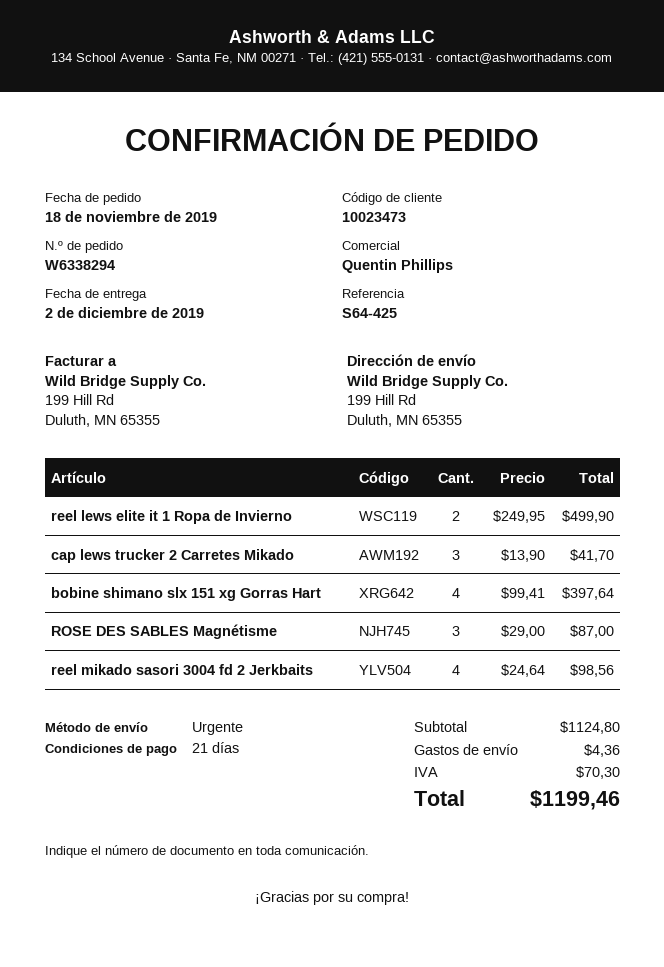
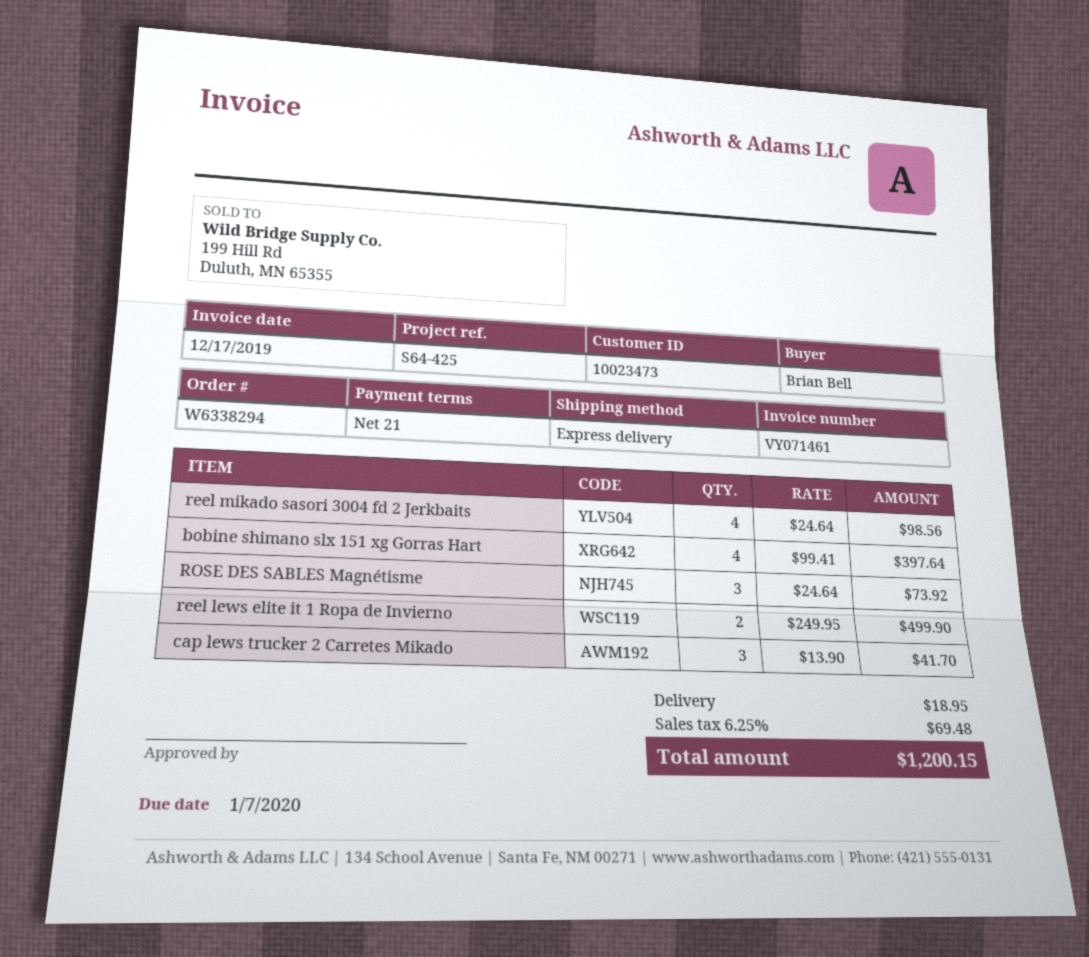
ROSE DES SABLES Magnétisme: 3 x 29.00 = 87.00 -> 3 x 24.64 = 73.92
shipping: 4.36 -> 18.95
tax: 70.30 -> 69.48
total: 1199.46 -> 1200.15

